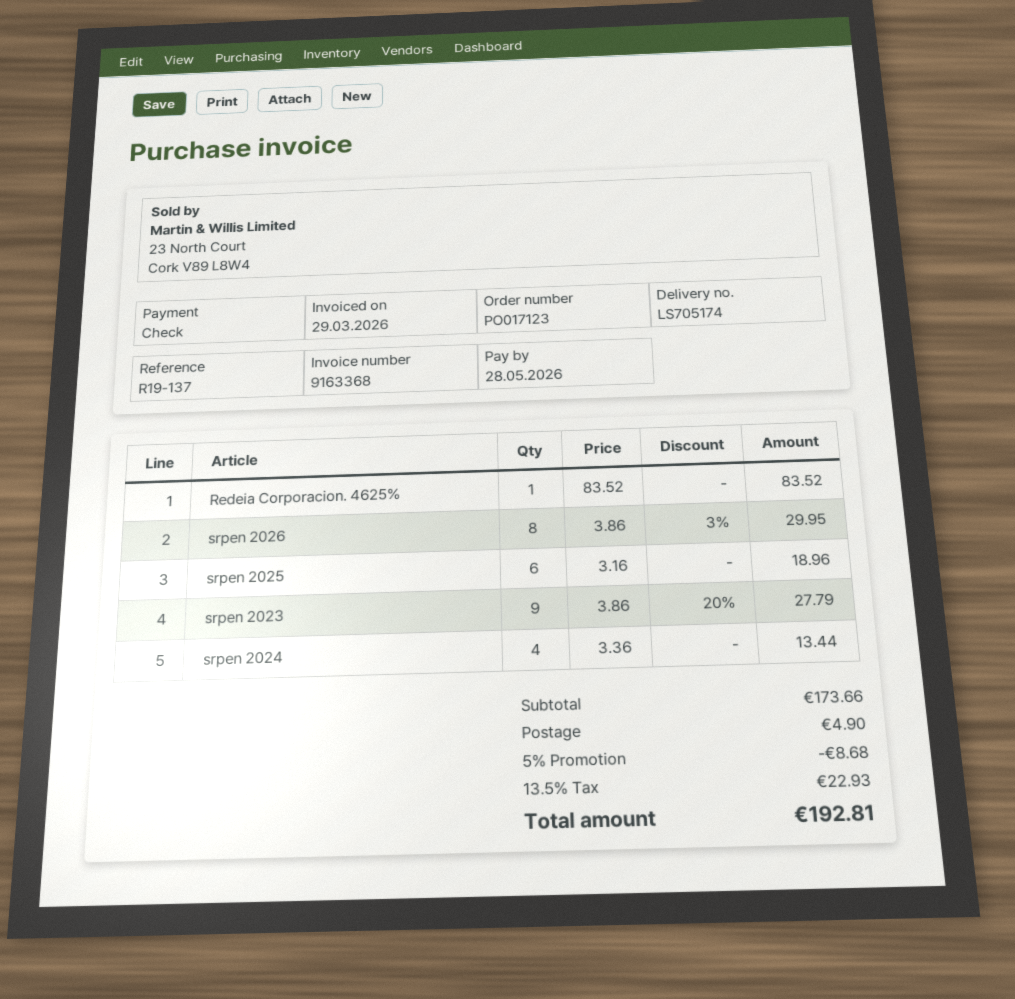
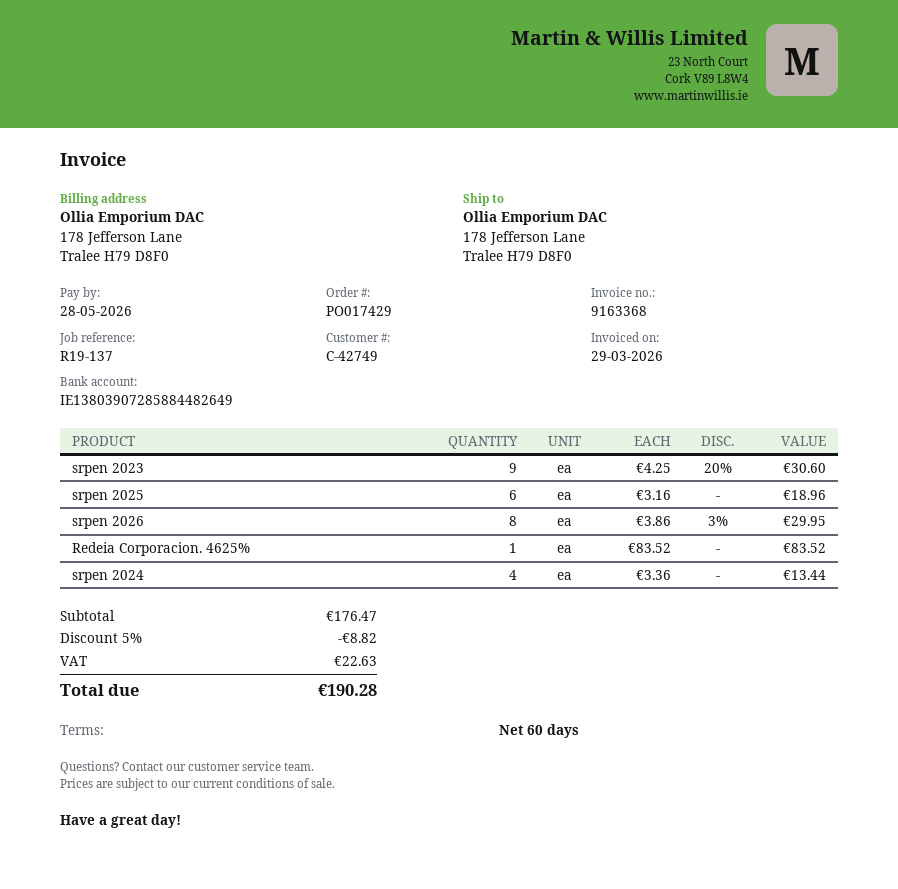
order number: PO017123 -> PO017429
srpen 2023: 9 x 3.86 - 20% = 27.79 -> 9 x 4.25 - 20% = 30.60
subtotal: 173.66 -> 176.47
discount: 5% = 8.68 -> 5% = 8.82
shipping: 4.90 -> none
tax: 22.93 -> 22.63
total: 192.81 -> 190.28

